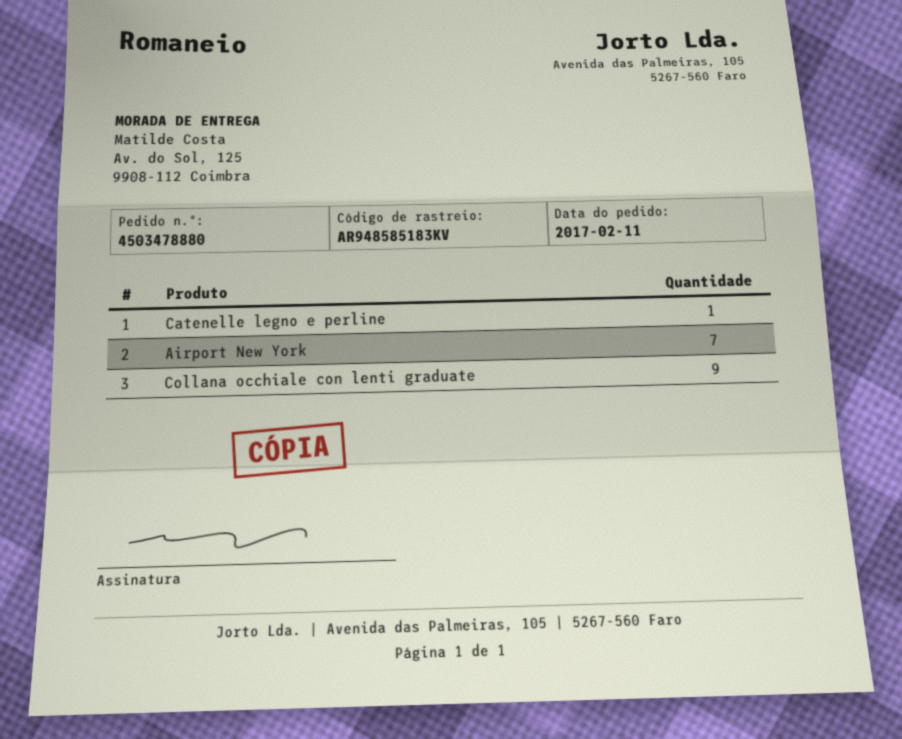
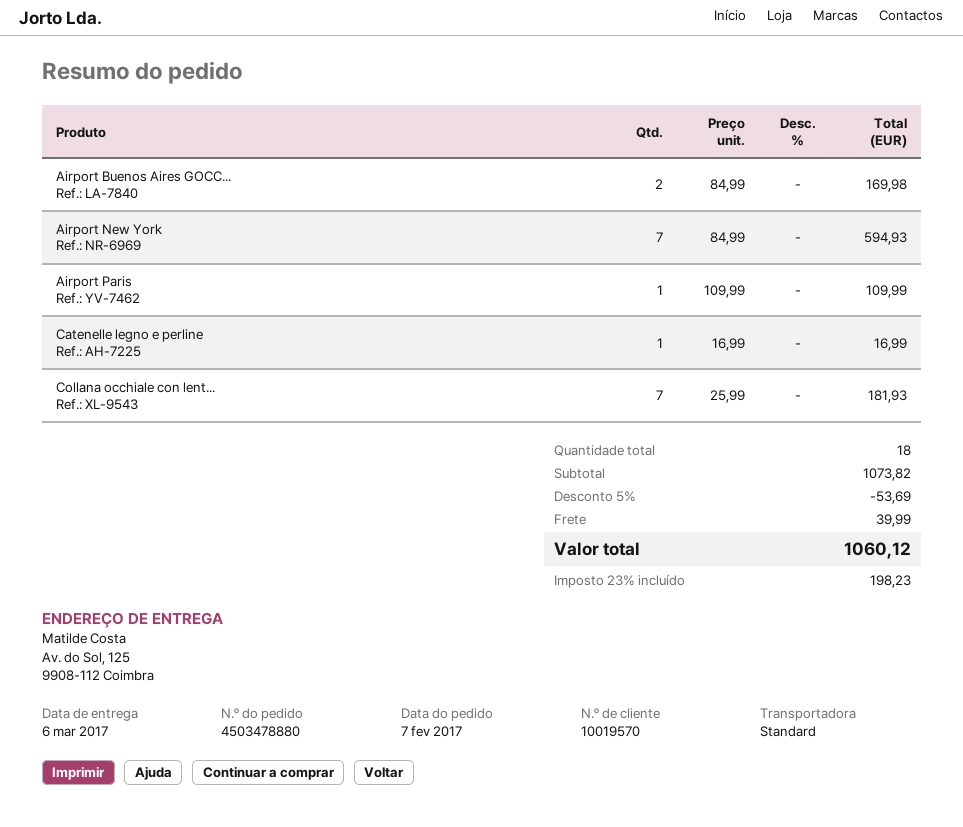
order date: 2017-02-11 -> 2017-02-07
Collana occhiale con lenti graduate: 9 -> 7
Airport Buenos Aires GOCC...: none -> 2
Airport Paris: none -> 1

